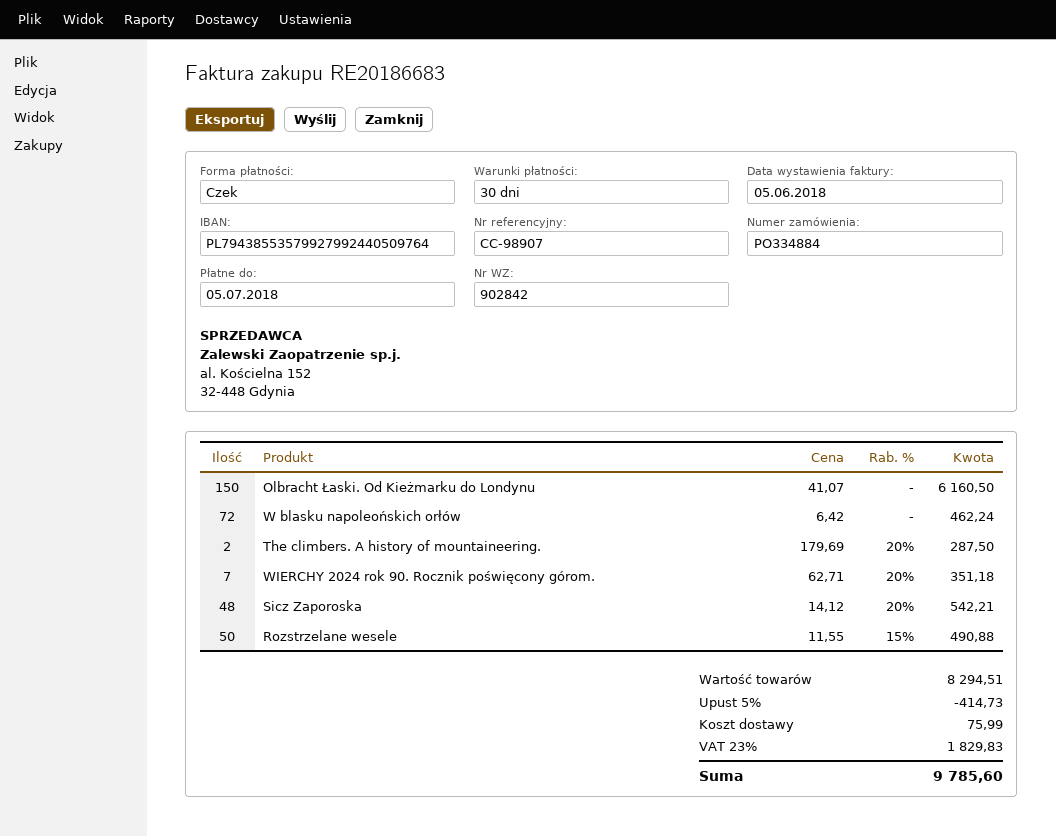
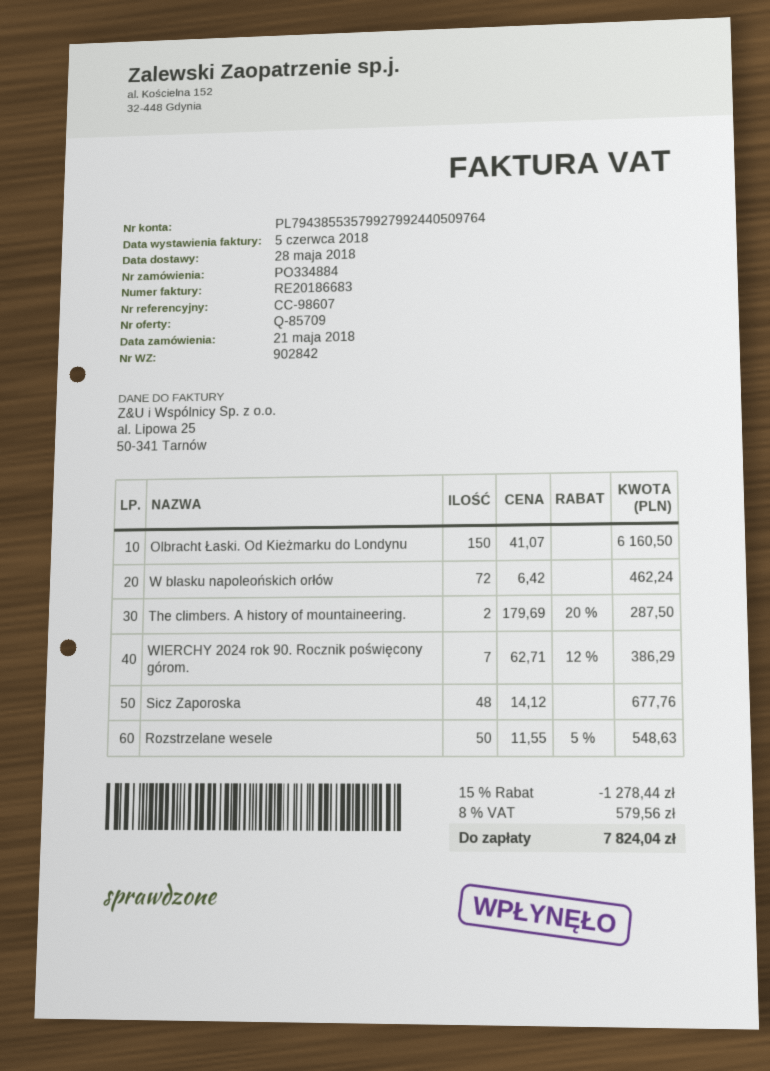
reference: CC-98907 -> CC-98607
WIERCHY 2024 rok 90. Rocznik poświęcony górom.: 7 x 62.71 - 20% = 351.18 -> 7 x 62.71 - 12% = 386.29
Sicz Zaporoska: 48 x 14.12 - 20% = 542.21 -> 48 x 14.12 = 677.76
Rozstrzelane wesele: 50 x 11.55 - 15% = 490.88 -> 50 x 11.55 - 5% = 548.63
discount: 5% = 414.73 -> 15% = 1278.44
shipping: 75.99 -> none
tax: 23% = 1829.83 -> 8% = 579.56
total: 9785.60 -> 7824.04

